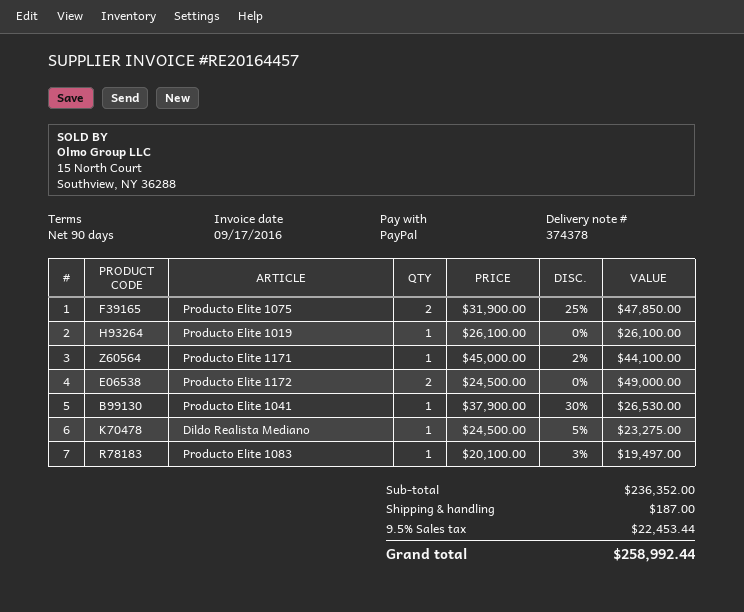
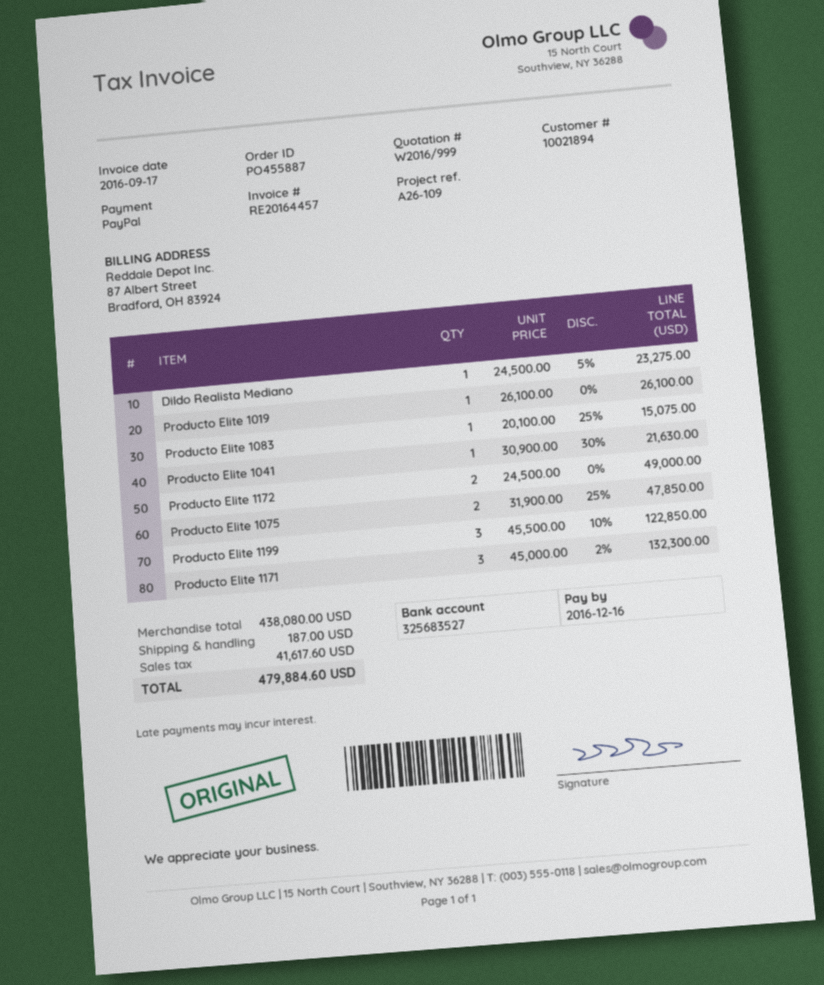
Producto Elite 1171: 1 x 45000.00 - 2% = 44100.00 -> 3 x 45000.00 - 2% = 132300.00
Producto Elite 1041: 1 x 37900.00 - 30% = 26530.00 -> 1 x 30900.00 - 30% = 21630.00
Producto Elite 1083: 1 x 20100.00 - 3% = 19497.00 -> 1 x 20100.00 - 25% = 15075.00
Producto Elite 1199: none -> 3 x 45500.00 - 10% = 122850.00
subtotal: 236352.00 -> 438080.00
tax: 22453.44 -> 41617.60
total: 258992.44 -> 479884.60

